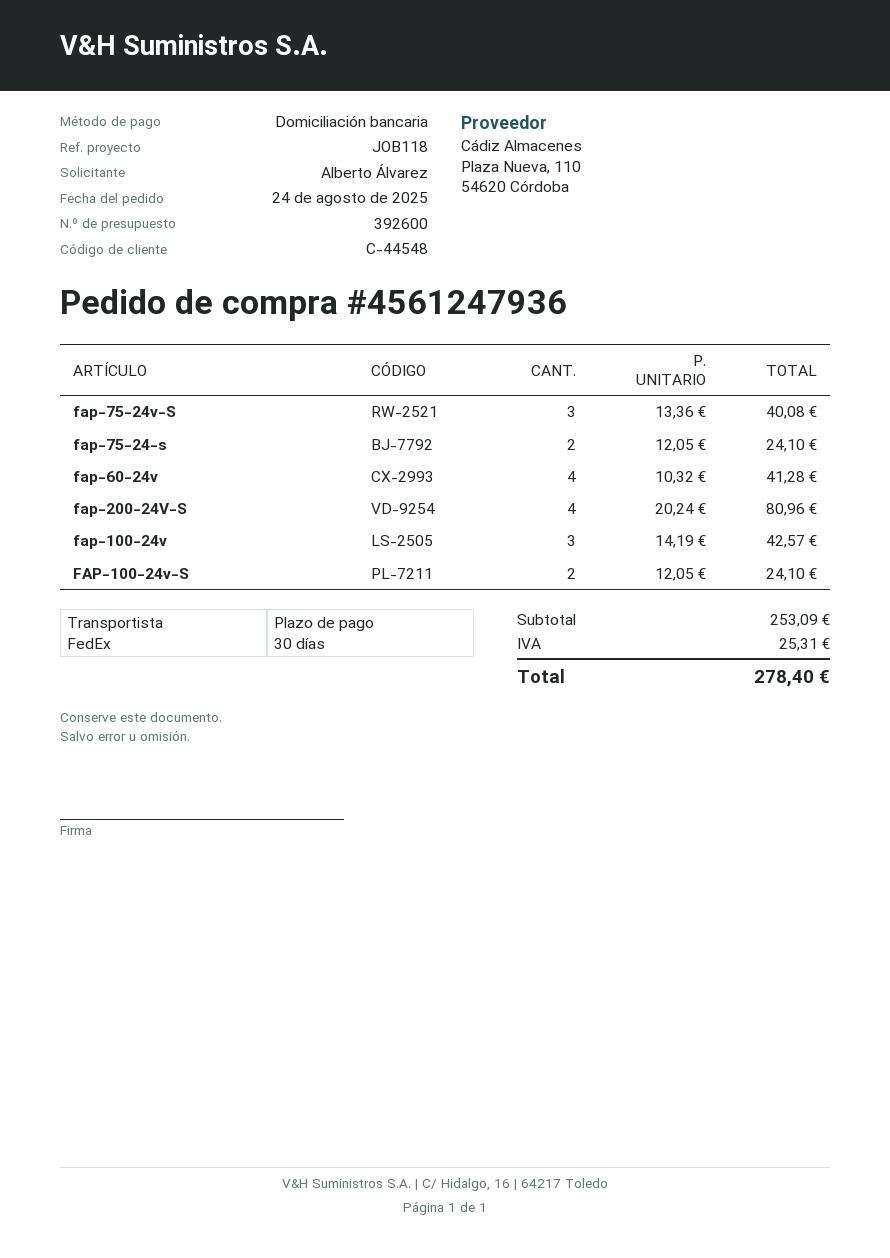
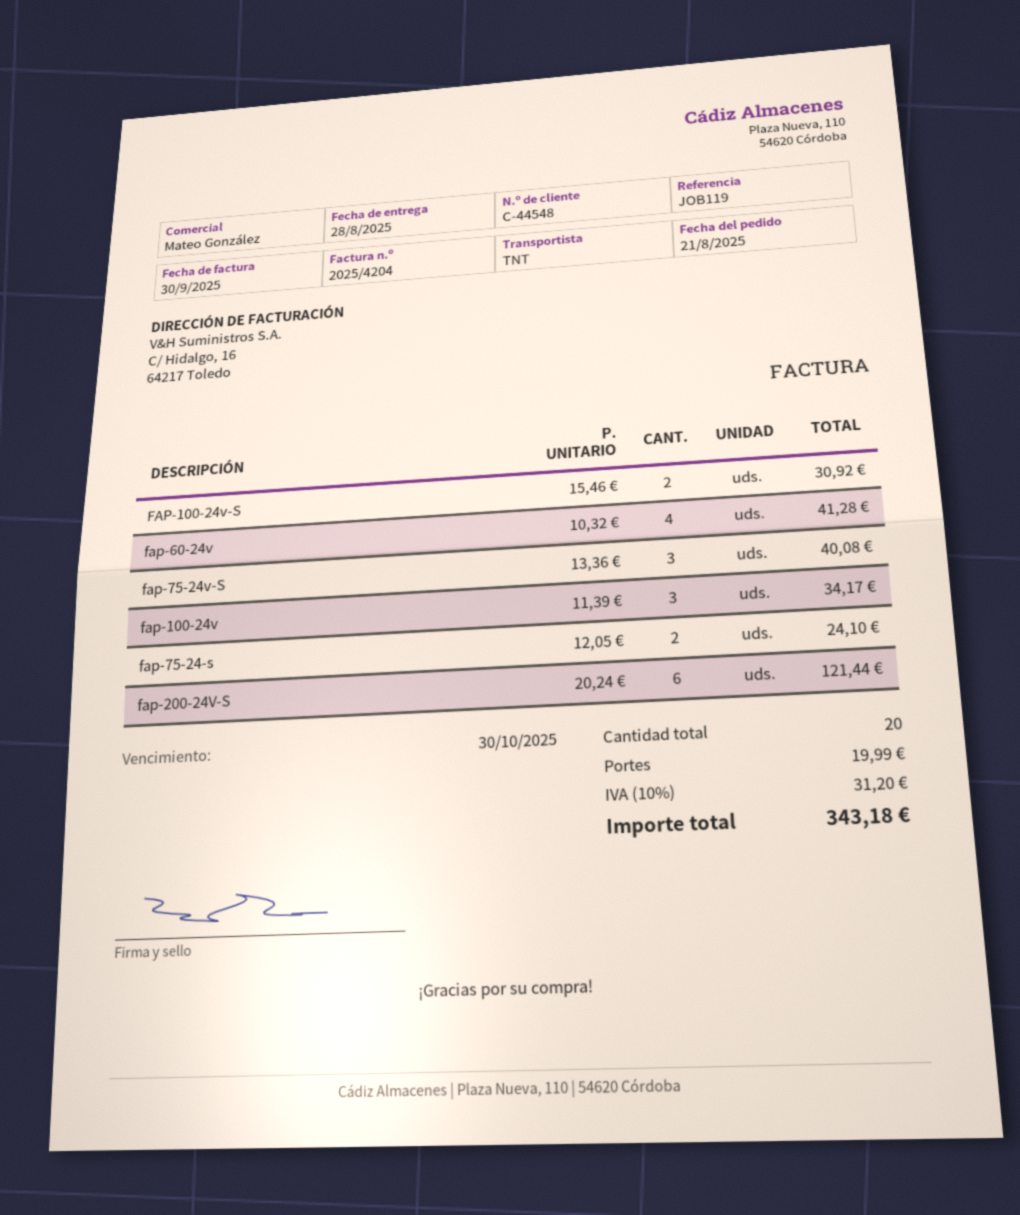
order date: 2025-08-24 -> 2025-08-21
reference: JOB118 -> JOB119
shipping method: FedEx -> TNT
fap-200-24V-S: 4 x 20.24 = 80.96 -> 6 x 20.24 = 121.44
fap-100-24v: 3 x 14.19 = 42.57 -> 3 x 11.39 = 34.17
FAP-100-24v-S: 2 x 12.05 = 24.10 -> 2 x 15.46 = 30.92
shipping: none -> 19.99
tax: 25.31 -> 31.20
total: 278.40 -> 343.18

